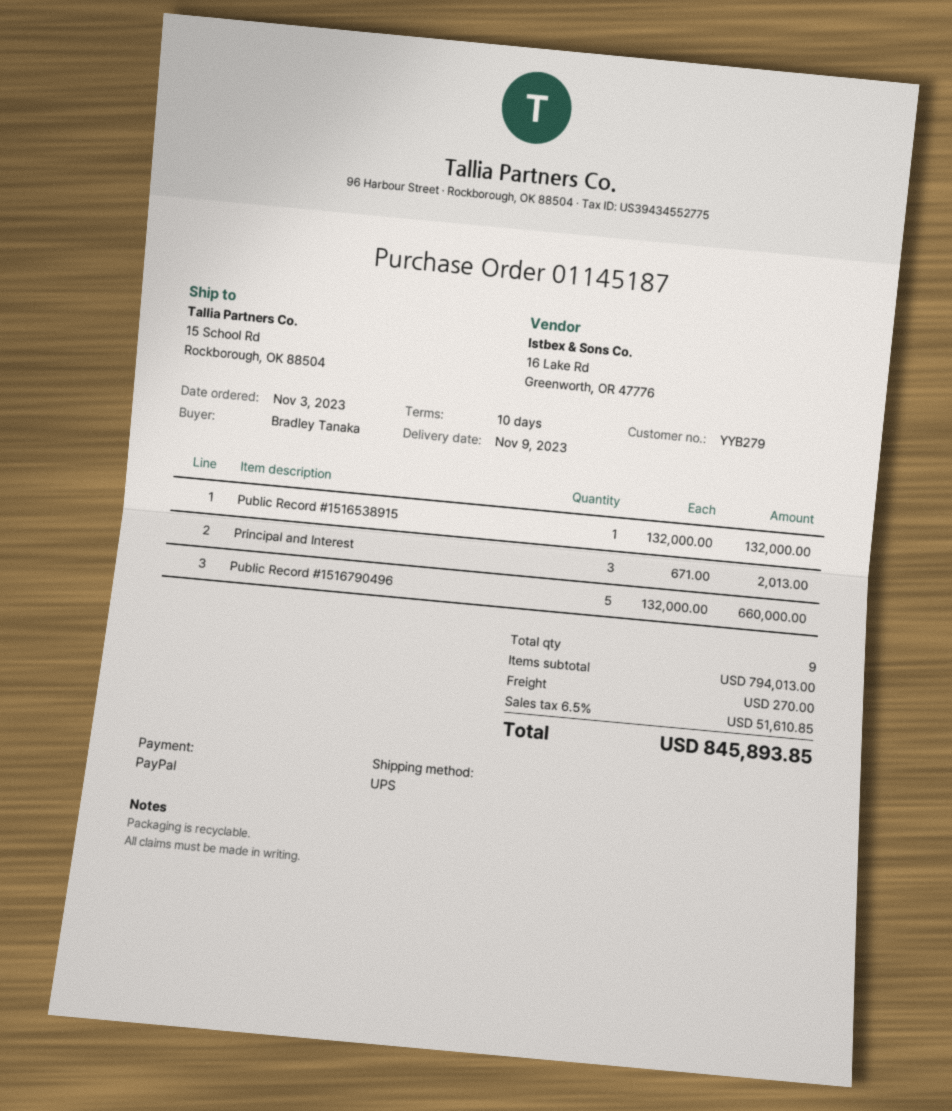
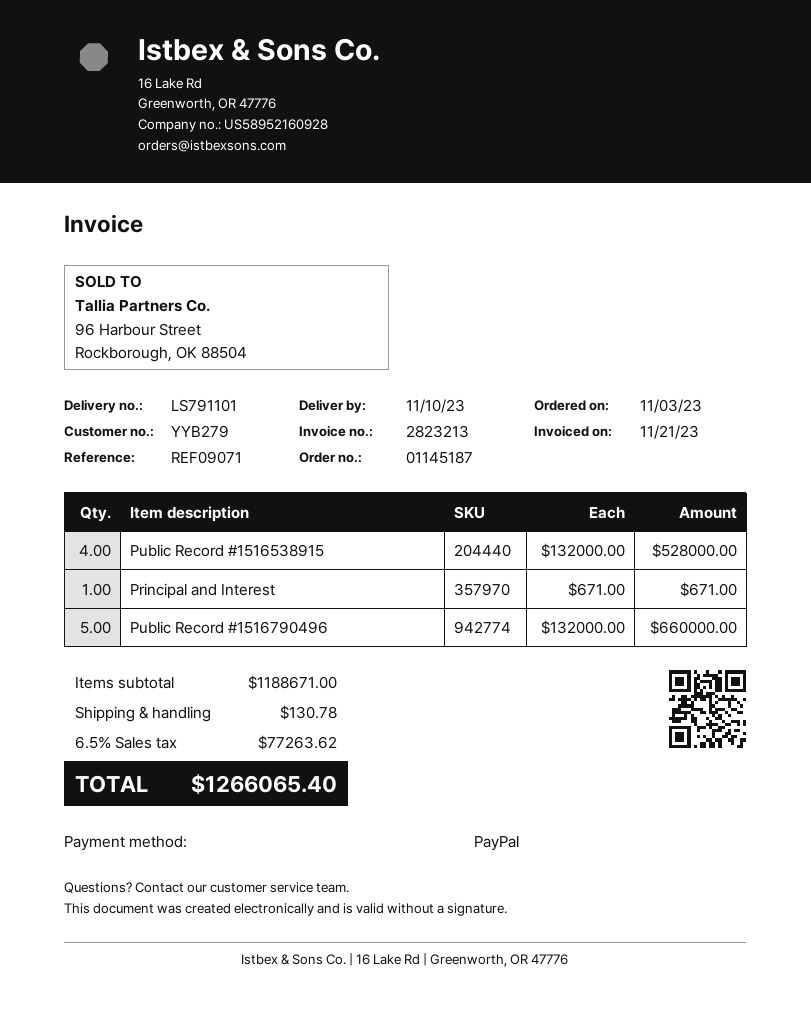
delivery date: 2023-11-09 -> 2023-11-10
Public Record #1516538915: 1 x 132000.00 = 132000.00 -> 4 x 132000.00 = 528000.00
Principal and Interest: 3 x 671.00 = 2013.00 -> 1 x 671.00 = 671.00
subtotal: 794013.00 -> 1188671.00
shipping: 270.00 -> 130.78
tax: 6.5% = 51610.85 -> 6.5% = 77263.62
total: 845893.85 -> 1266065.40

